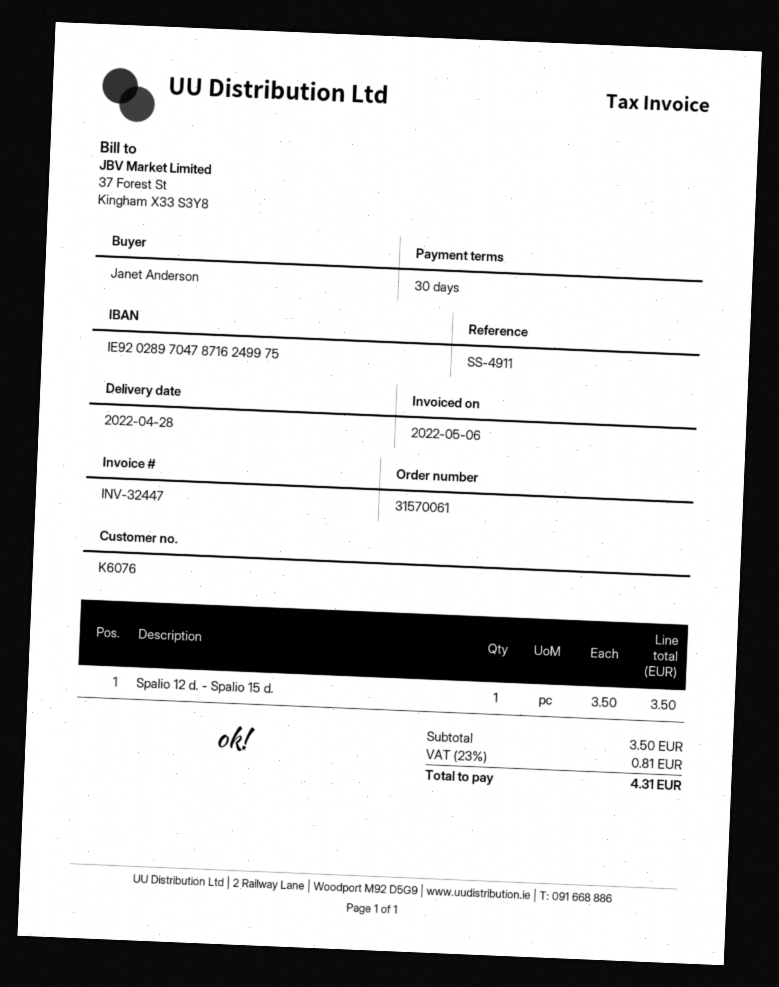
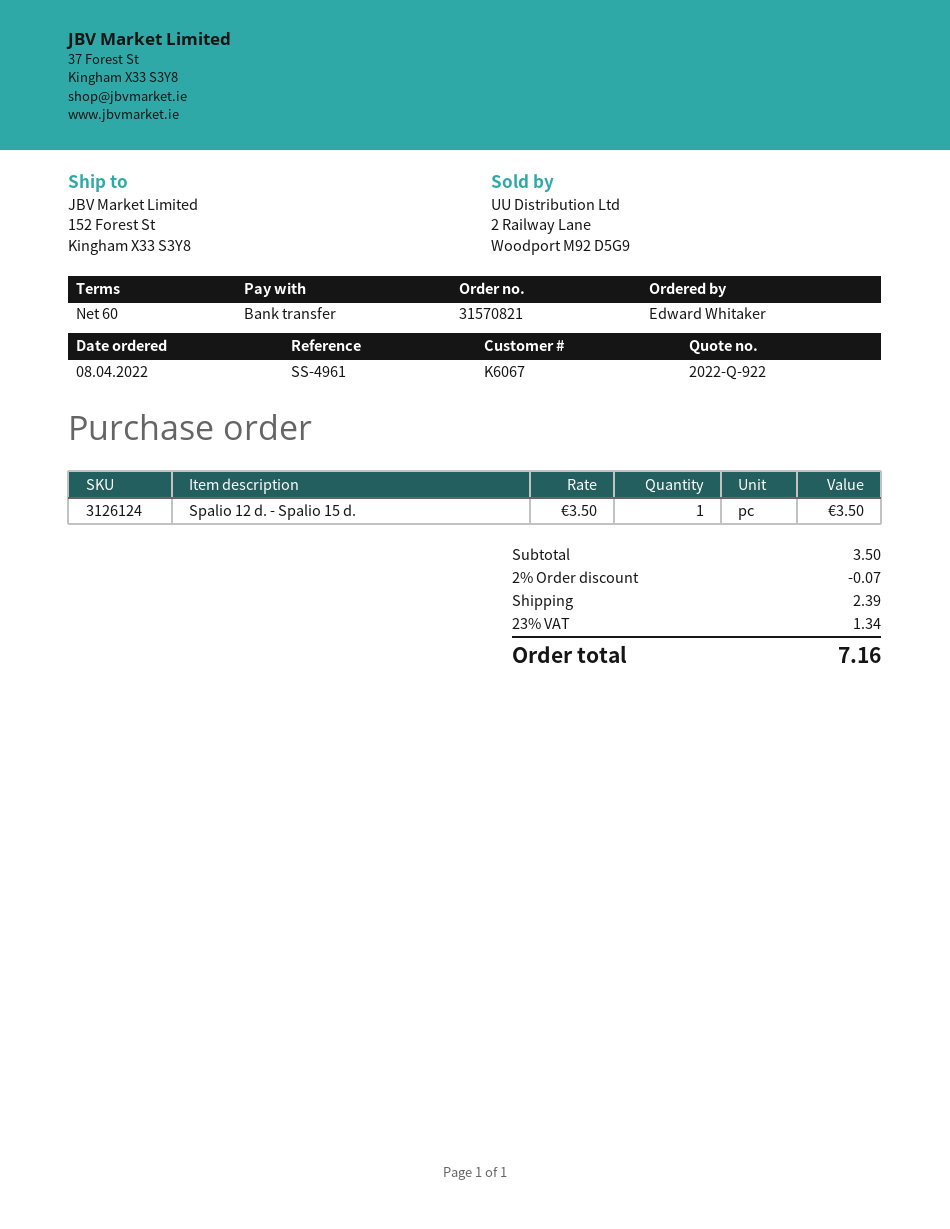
order number: 31570061 -> 31570821
payment terms: 30 days -> 60 days
customer number: K6076 -> K6067
reference: SS-4911 -> SS-4961
ordered by: Janet Anderson -> Edward Whitaker
discount: none -> 2% = 0.07
shipping: none -> 2.39
tax: 23% = 0.81 -> 23% = 1.34
total: 4.31 -> 7.16

